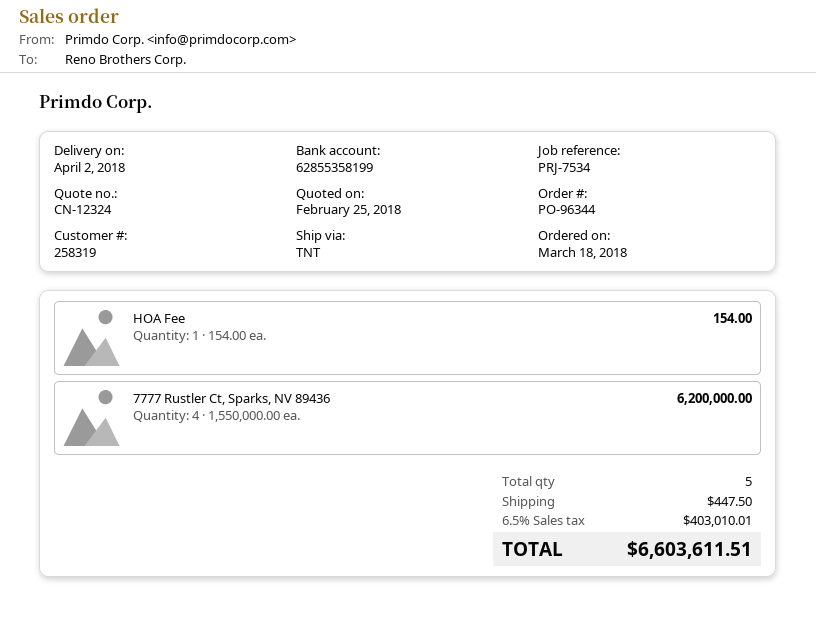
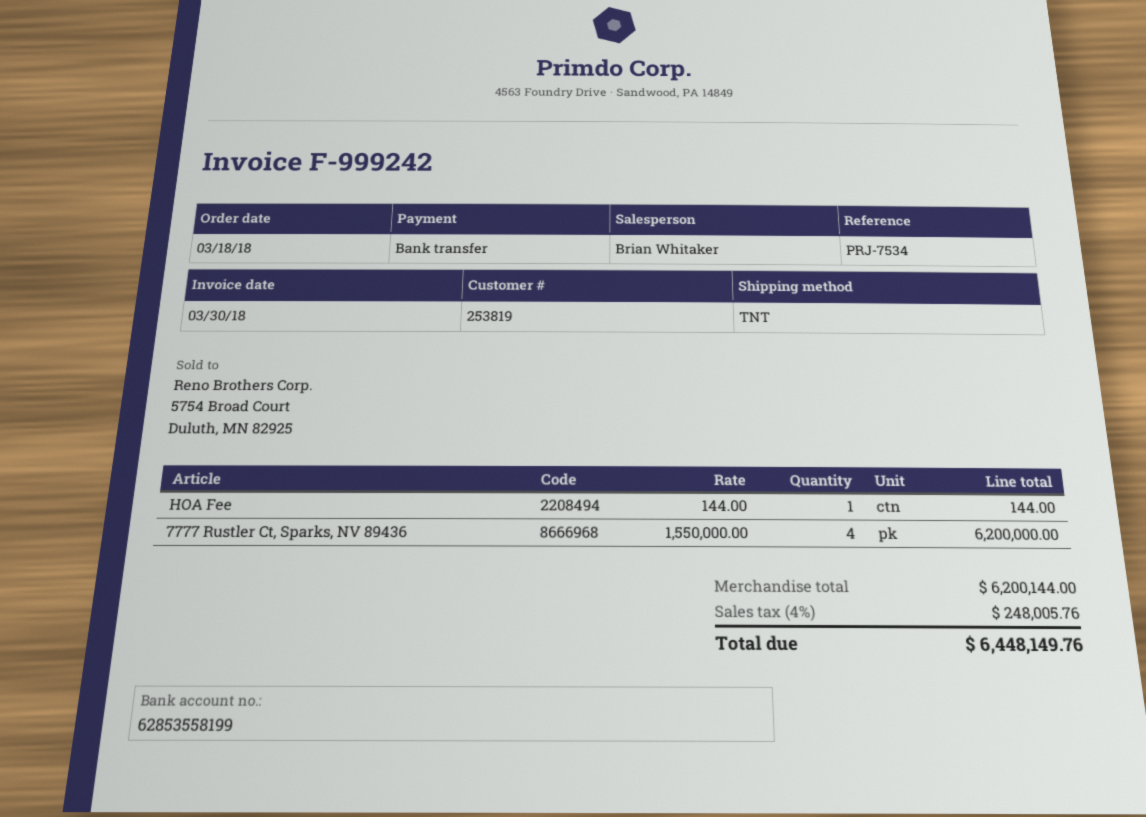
customer number: 258319 -> 253819
bank account: 62855358199 -> 62853558199
HOA Fee: 1 x 154.00 = 154.00 -> 1 x 144.00 = 144.00
shipping: 447.50 -> none
tax: 6.5% = 403010.01 -> 4% = 248005.76
total: 6603611.51 -> 6448149.76

